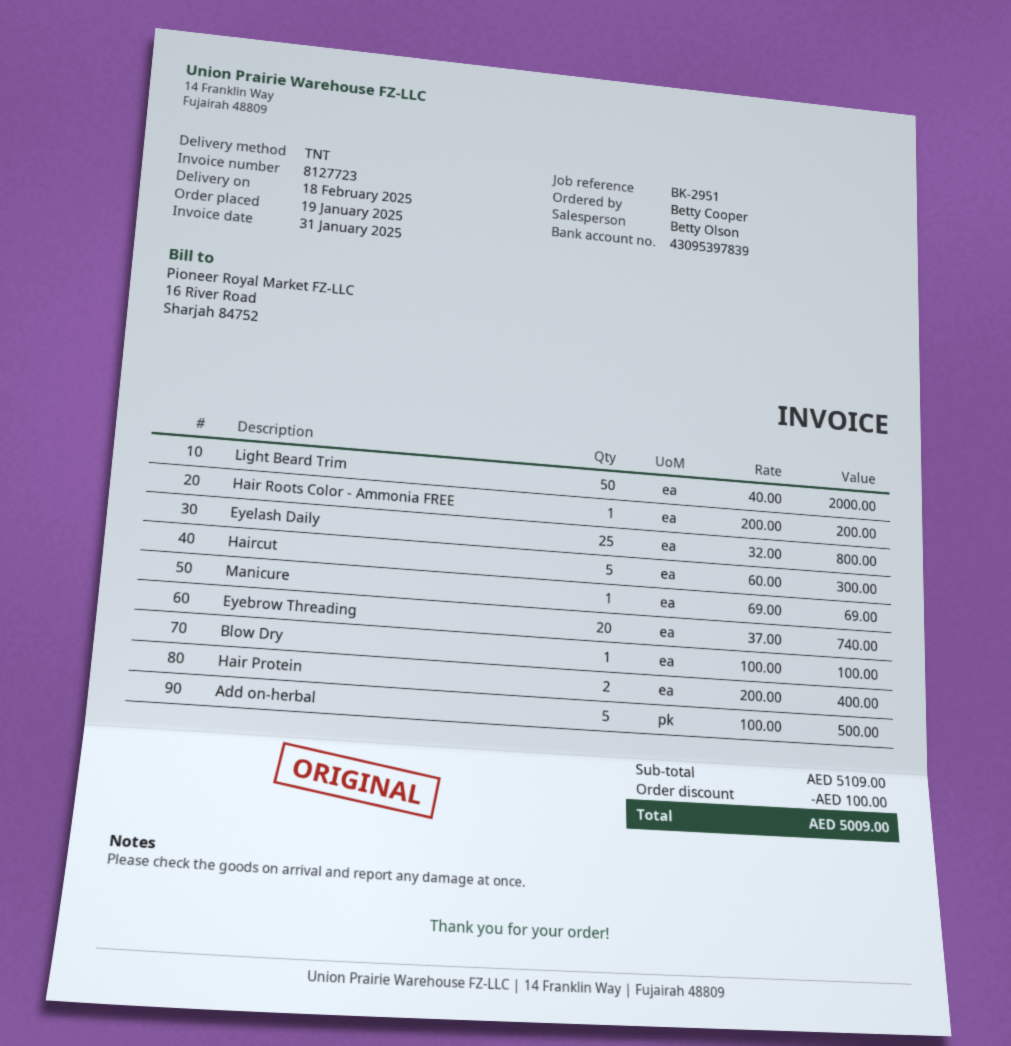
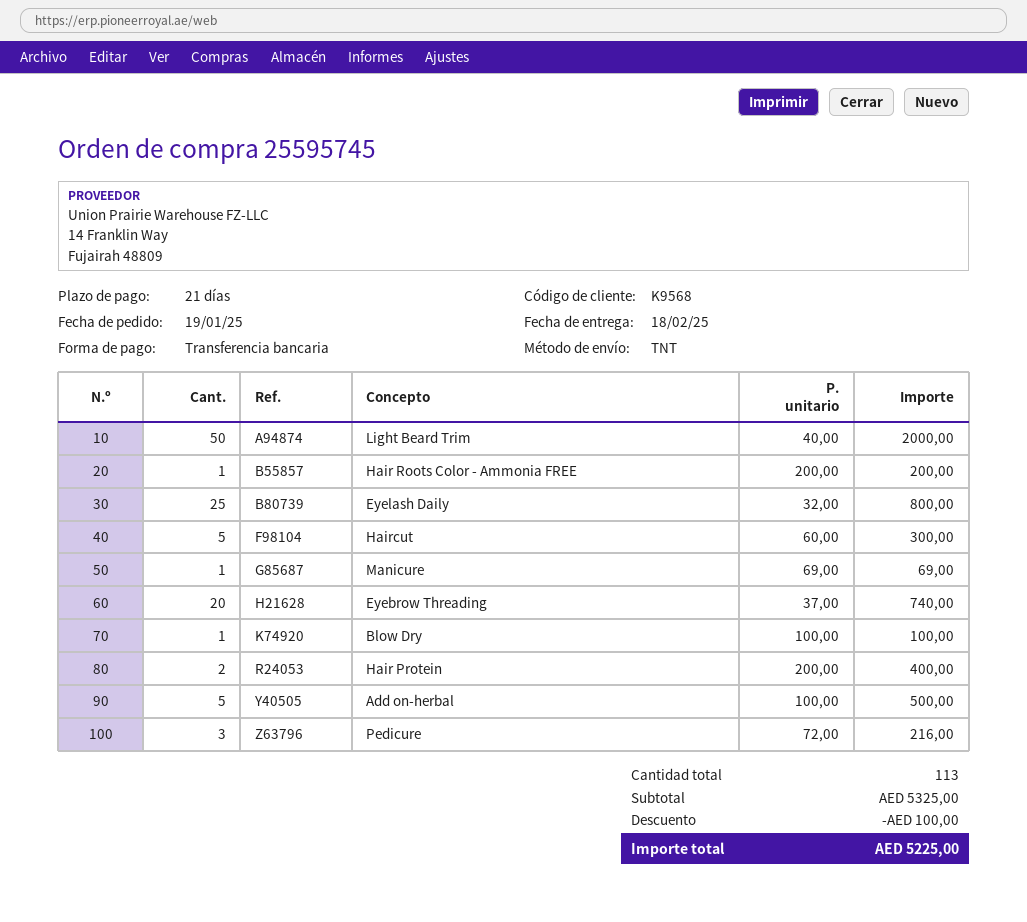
Pedicure: none -> 3 x 72.00 = 216.00
subtotal: 5109.00 -> 5325.00
total: 5009.00 -> 5225.00

